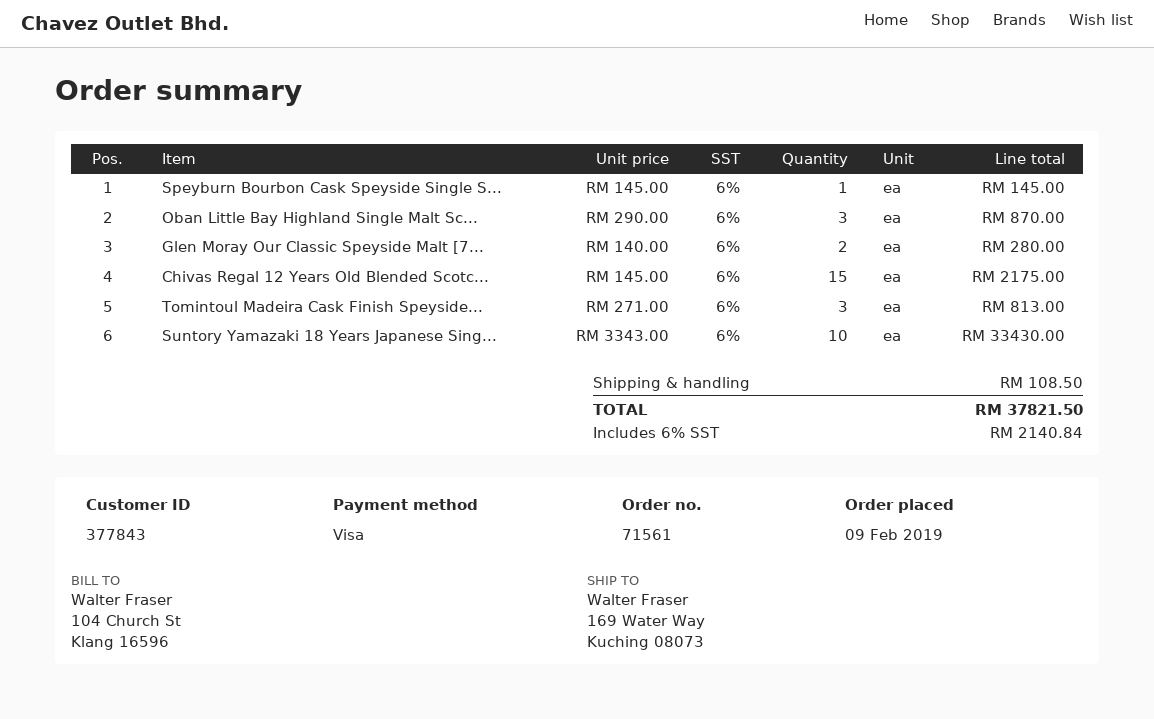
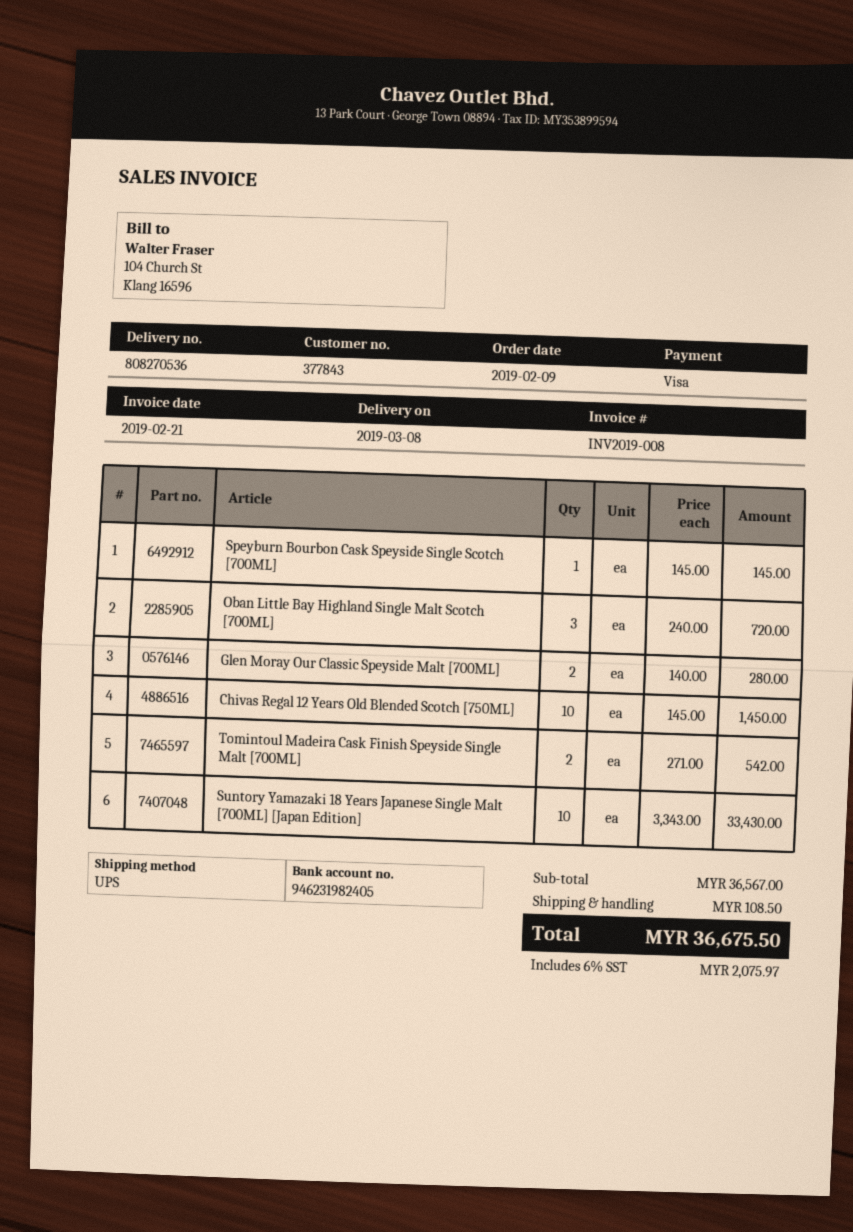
Oban Little Bay Highland Single Malt Sc...: 3 x 290.00 = 870.00 -> 3 x 240.00 = 720.00
Chivas Regal 12 Years Old Blended Scotc...: 15 x 145.00 = 2175.00 -> 10 x 145.00 = 1450.00
Tomintoul Madeira Cask Finish Speyside...: 3 x 271.00 = 813.00 -> 2 x 271.00 = 542.00
tax: 6% = 2140.84 -> 6% = 2075.97
total: 37821.50 -> 36675.50

